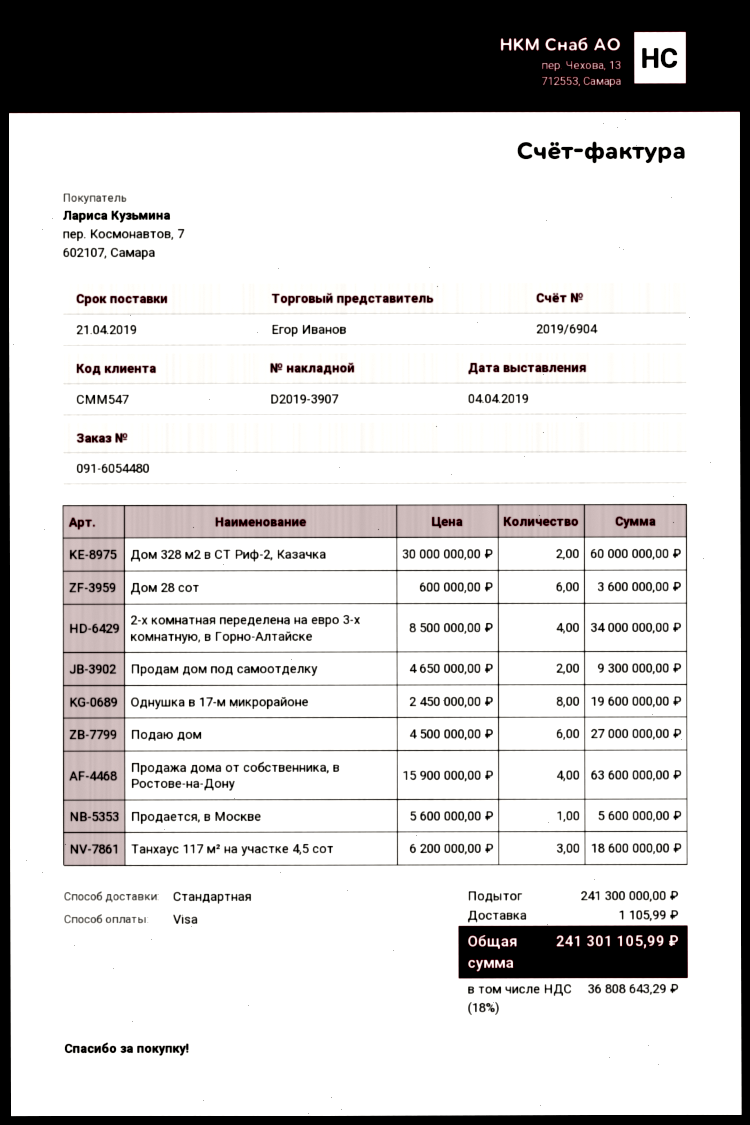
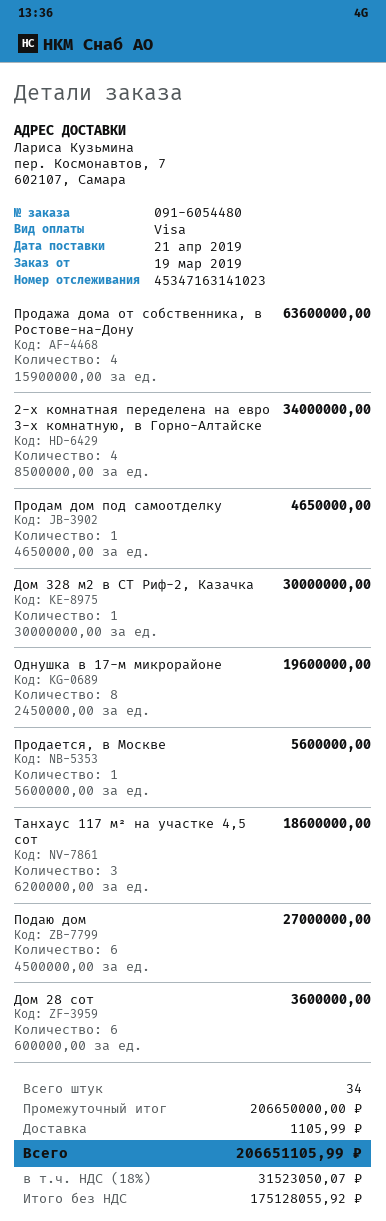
Дом 328 м2 в СТ Риф-2, Казачка: 2 x 30000000.00 = 60000000.00 -> 1 x 30000000.00 = 30000000.00
Продам дом под самоотделку: 2 x 4650000.00 = 9300000.00 -> 1 x 4650000.00 = 4650000.00
subtotal: 241300000.00 -> 206650000.00
tax: 18% = 36808643.29 -> 18% = 31523050.07
total: 241301105.99 -> 206651105.99

